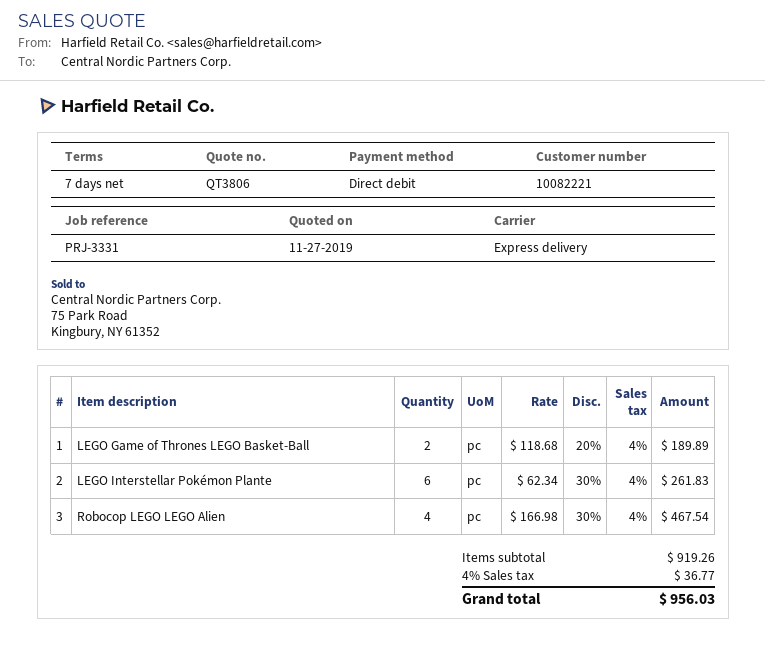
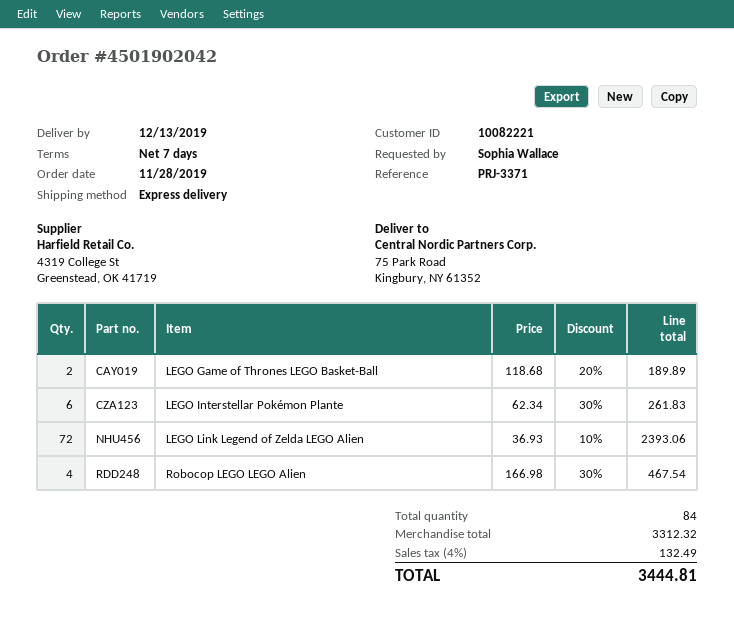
reference: PRJ-3331 -> PRJ-3371
LEGO Link Legend of Zelda LEGO Alien: none -> 72 x 36.93 - 10% = 2393.06
subtotal: 919.26 -> 3312.32
tax: 4% = 36.77 -> 4% = 132.49
total: 956.03 -> 3444.81

